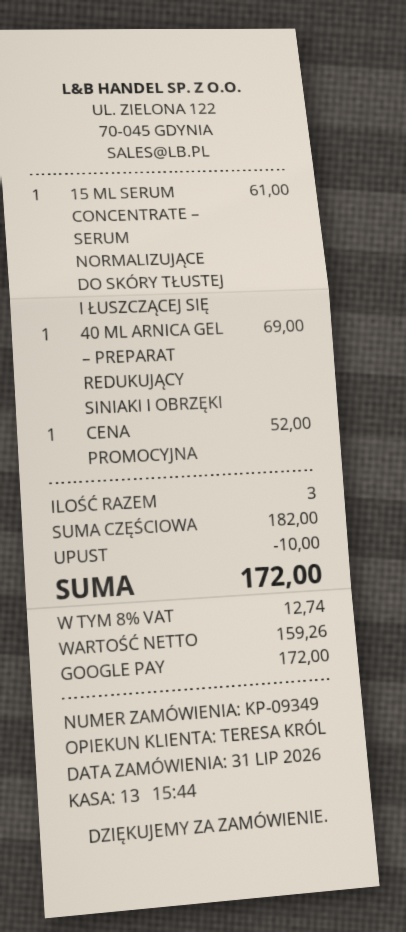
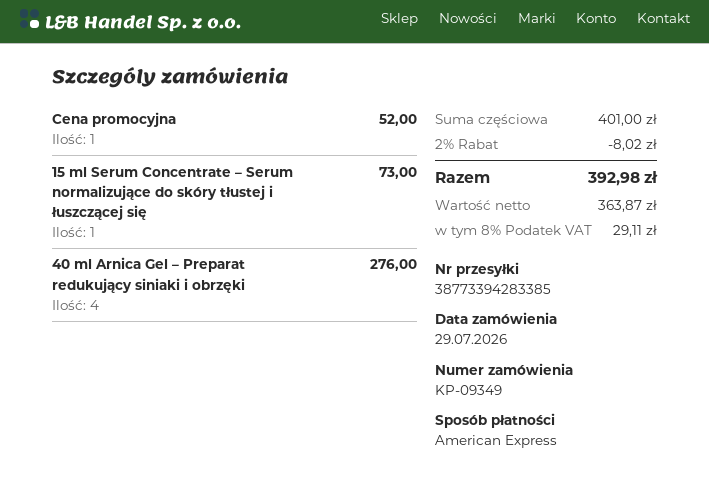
order date: 2026-07-31 -> 2026-07-29
payment method: Google Pay -> American Express
15 ML SERUM CONCENTRATE – SERUM NORMALIZUJĄCE DO SKÓRY TŁUSTEJ I ŁUSZCZĄCEJ SIĘ: 1 for 61.00 -> 1 for 73.00
40 ML ARNICA GEL – PREPARAT REDUKUJĄCY SINIAKI I OBRZĘKI: 1 for 69.00 -> 4 for 276.00
subtotal: 182.00 -> 401.00
discount: 10.00 -> 8.02
net: 159.26 -> 363.87
tax: 8% = 12.74 -> 8% = 29.11
total: 172.00 -> 392.98

